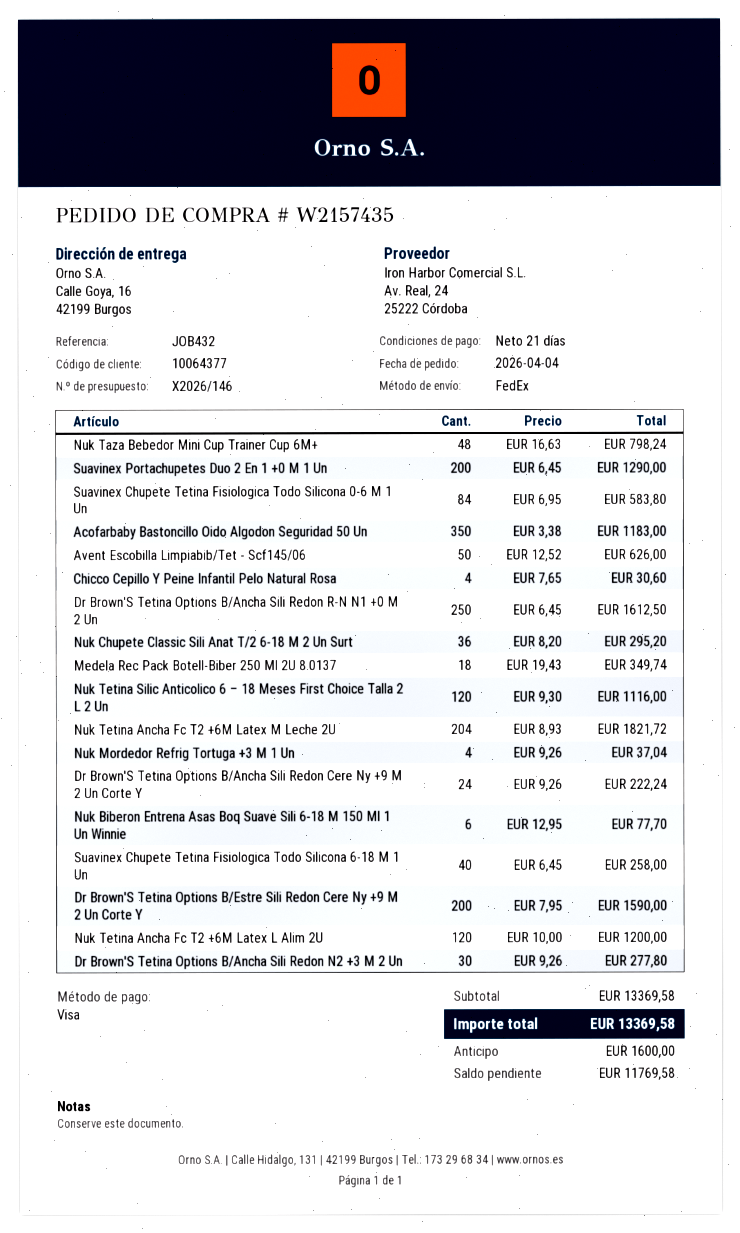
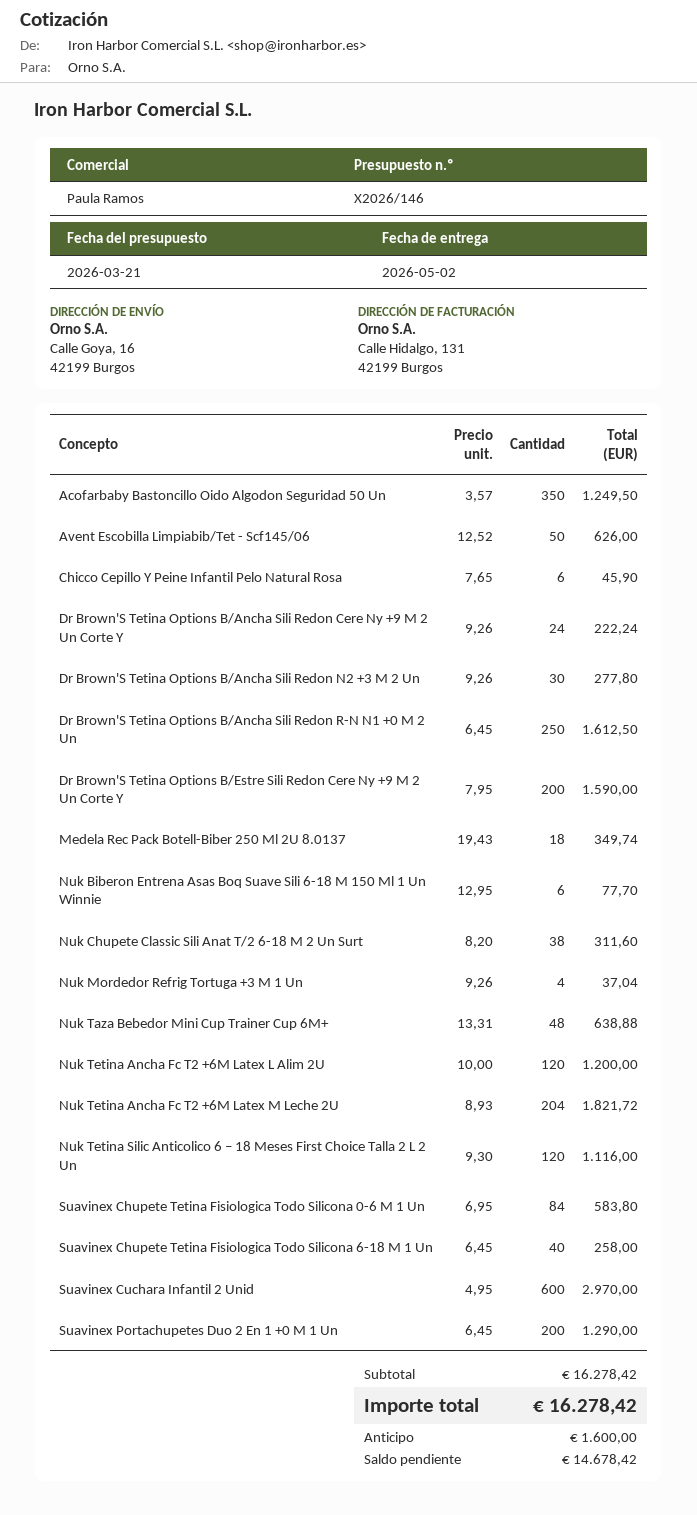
Nuk Taza Bebedor Mini Cup Trainer Cup 6M+: 48 x 16.63 = 798.24 -> 48 x 13.31 = 638.88
Acofarbaby Bastoncillo Oido Algodon Seguridad 50 Un: 350 x 3.38 = 1183.00 -> 350 x 3.57 = 1249.50
Chicco Cepillo Y Peine Infantil Pelo Natural Rosa: 4 x 7.65 = 30.60 -> 6 x 7.65 = 45.90
Nuk Chupete Classic Sili Anat T/2 6-18 M 2 Un Surt: 36 x 8.20 = 295.20 -> 38 x 8.20 = 311.60
Suavinex Cuchara Infantil 2 Unid: none -> 600 x 4.95 = 2970.00
subtotal: 13369.58 -> 16278.42
total: 13369.58 -> 16278.42
balance: 11769.58 -> 14678.42

